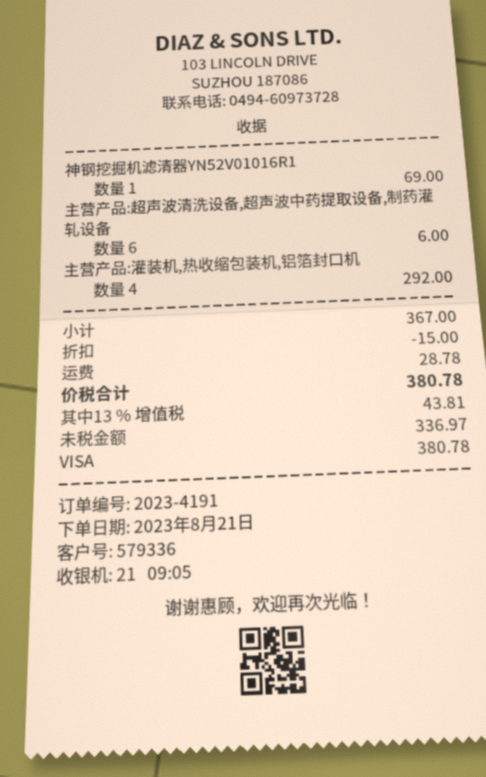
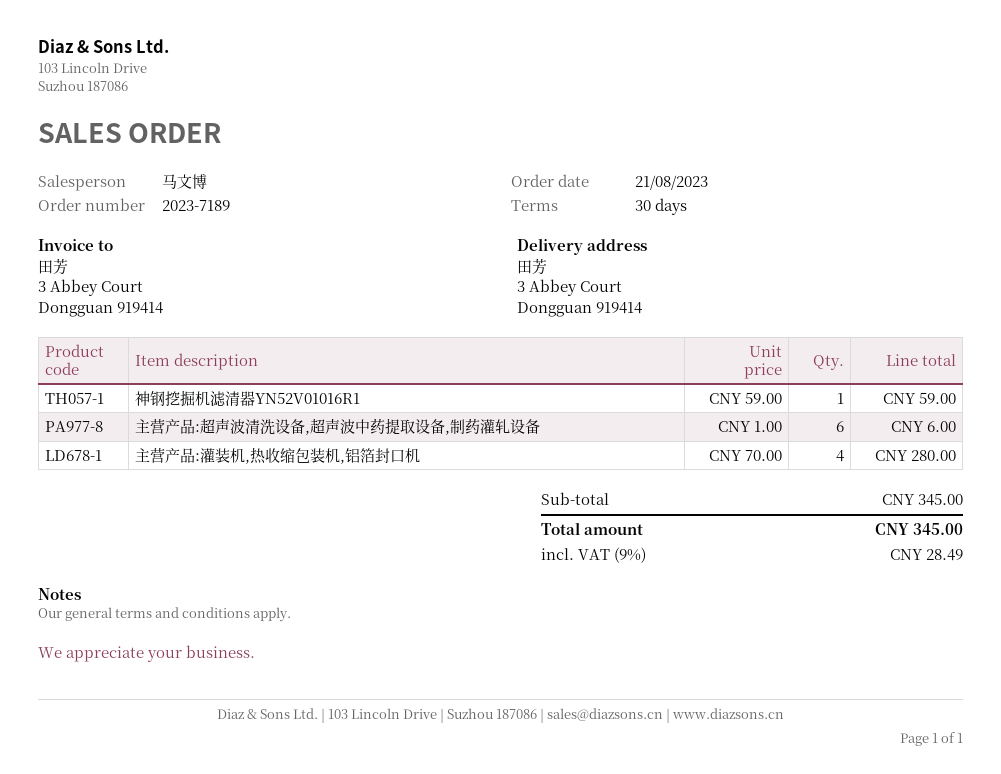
order number: 2023-4191 -> 2023-7189
神钢挖掘机滤清器YN52V01016R1: 1 for 69.00 -> 1 for 59.00
主营产品:灌装机,热收缩包装机,铝箔封口机: 4 for 292.00 -> 4 for 280.00
subtotal: 367.00 -> 345.00
discount: 15.00 -> none
shipping: 28.78 -> none
tax: 13% = 43.81 -> 9% = 28.49
total: 380.78 -> 345.00

